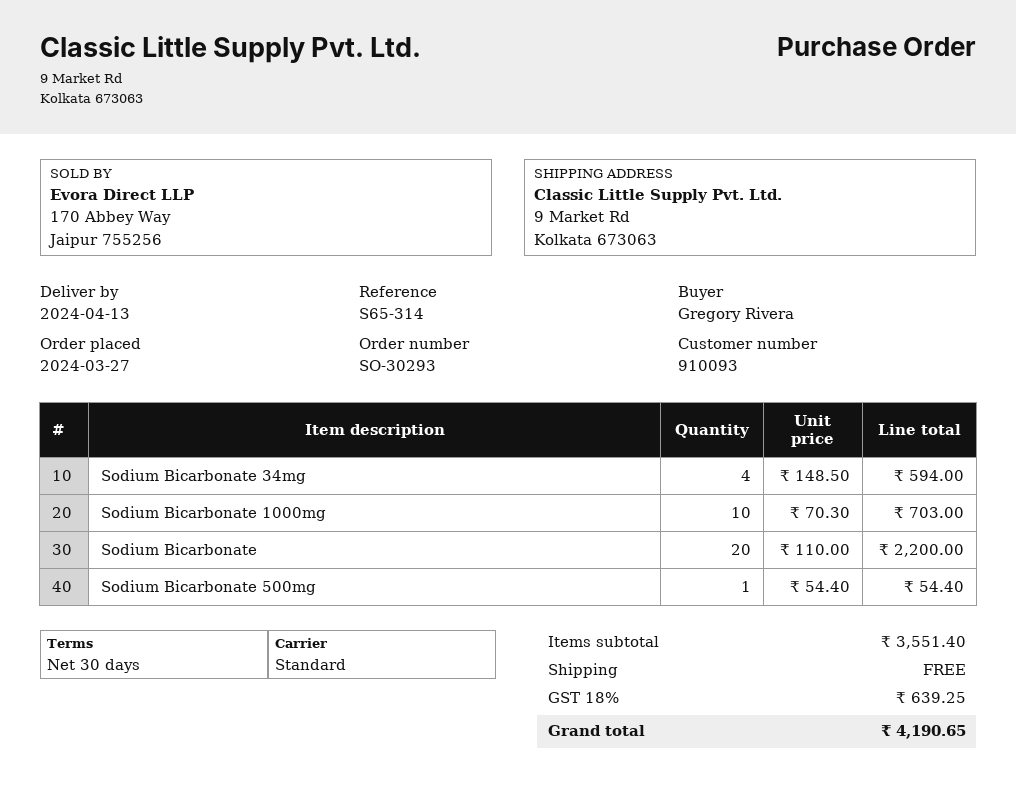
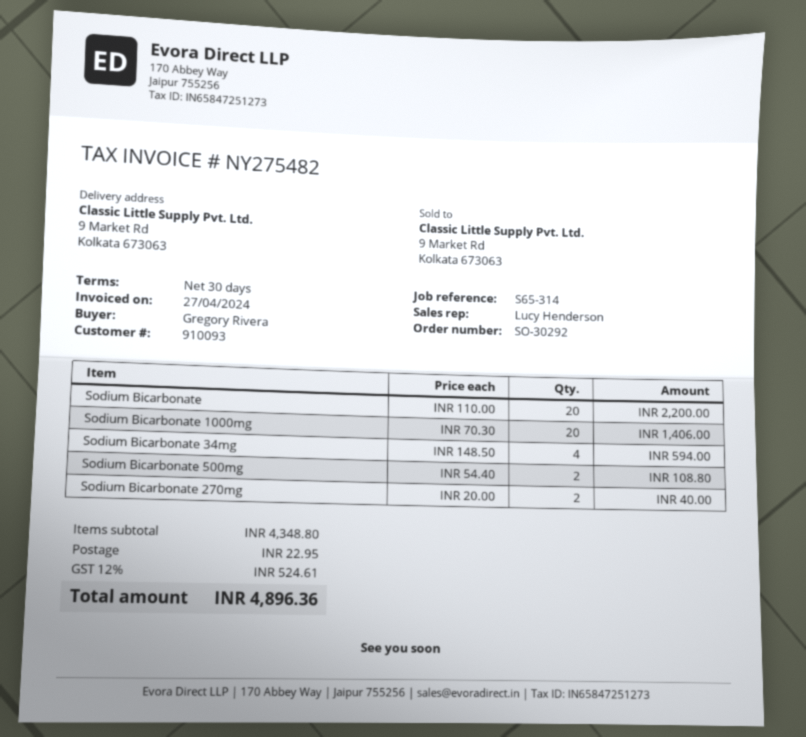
order number: SO-30293 -> SO-30292
Sodium Bicarbonate 1000mg: 10 x 70.30 = 703.00 -> 20 x 70.30 = 1406.00
Sodium Bicarbonate 500mg: 1 x 54.40 = 54.40 -> 2 x 54.40 = 108.80
Sodium Bicarbonate 270mg: none -> 2 x 20.00 = 40.00
subtotal: 3551.40 -> 4348.80
shipping: 0.00 -> 22.95
tax: 18% = 639.25 -> 12% = 524.61
total: 4190.65 -> 4896.36

